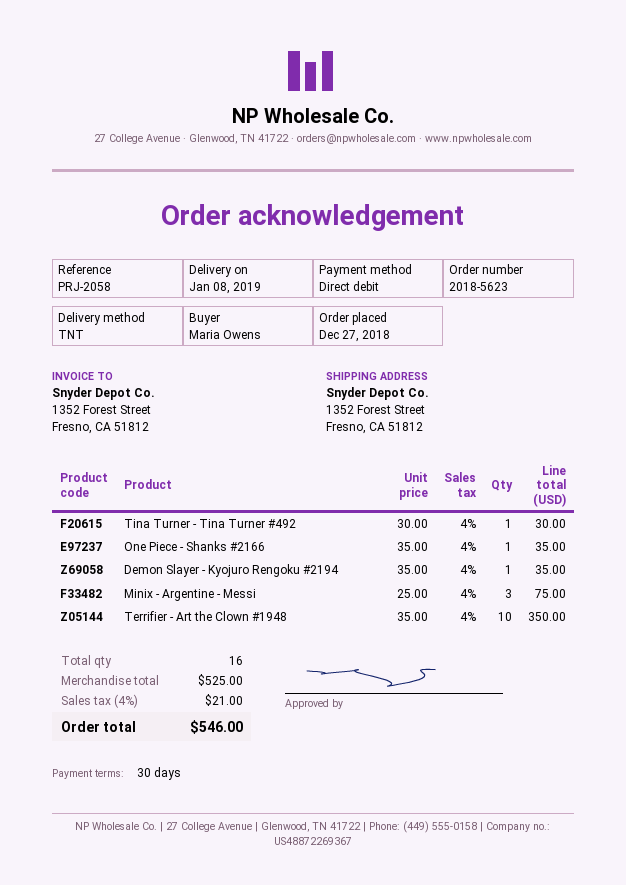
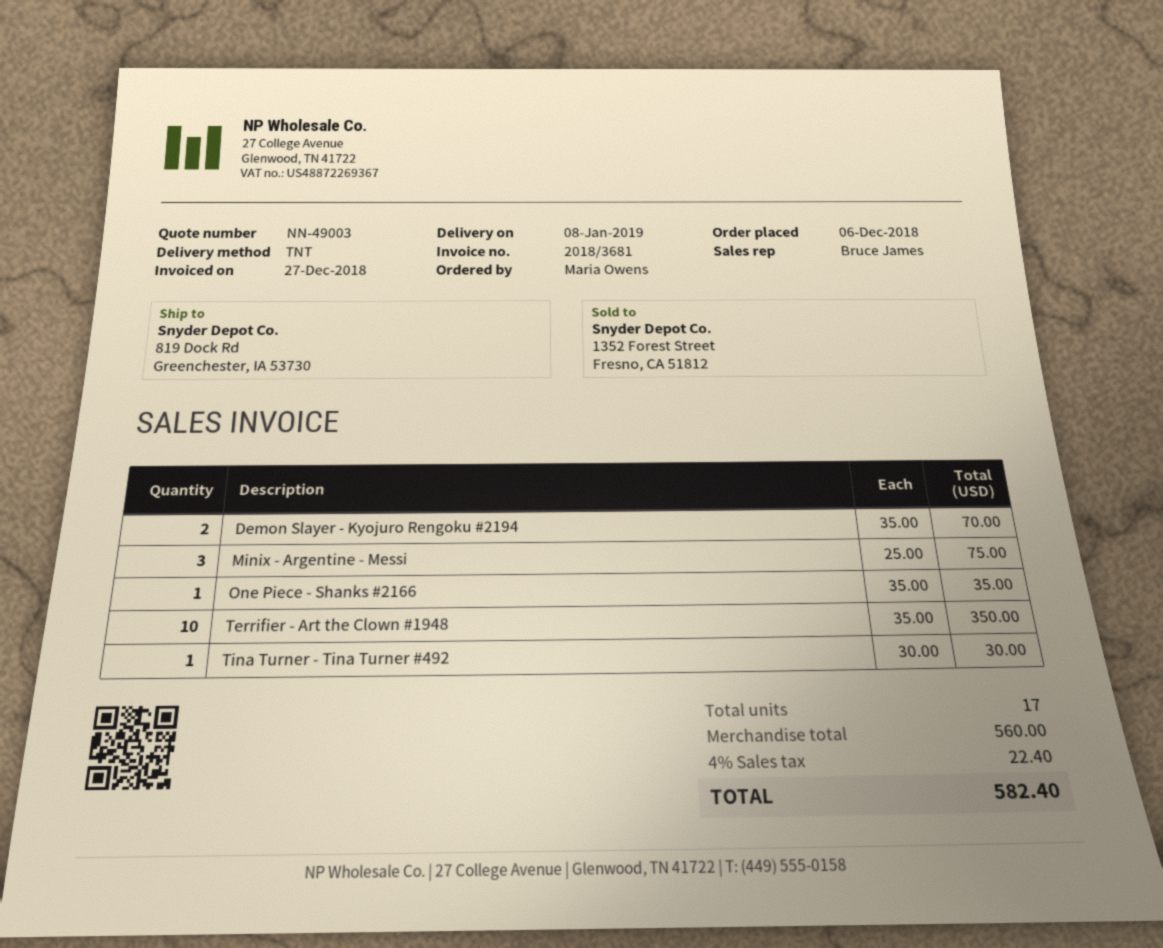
order date: 2018-12-27 -> 2018-12-06
ship to: 1352 Forest Street, Fresno, CA 51812 -> 819 Dock Rd, Greenchester, IA 53730
Demon Slayer - Kyojuro Rengoku #2194: 1 x 35.00 = 35.00 -> 2 x 35.00 = 70.00
total quantity: 16 -> 17
subtotal: 525.00 -> 560.00
tax: 4% = 21.00 -> 4% = 22.40
total: 546.00 -> 582.40

